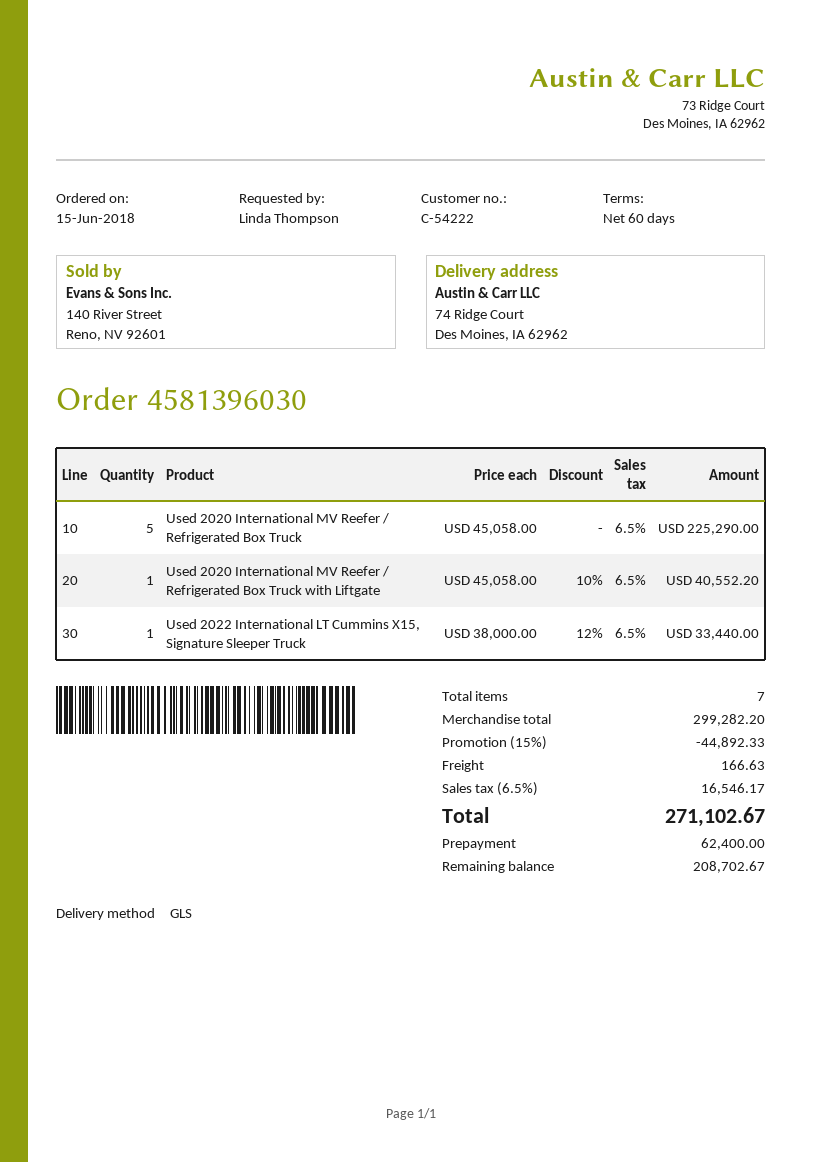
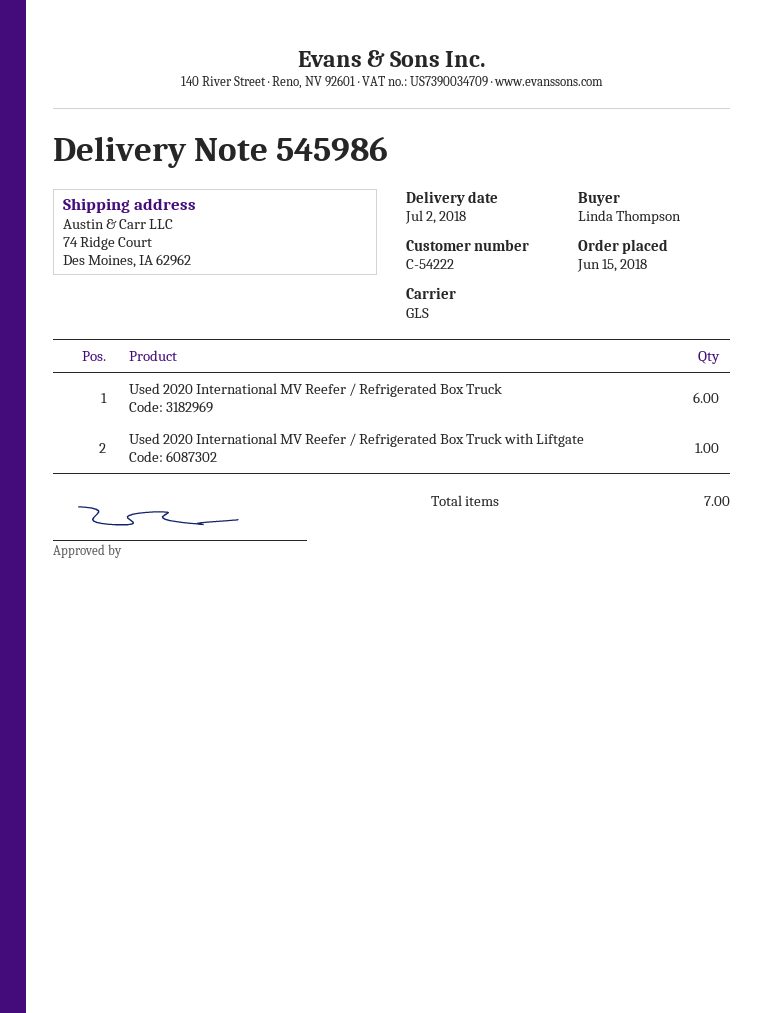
Used 2020 International MV Reefer / Refrigerated Box Truck: 5 -> 6
Used 2022 International LT Cummins X15, Signature Sleeper Truck: 1 -> none

